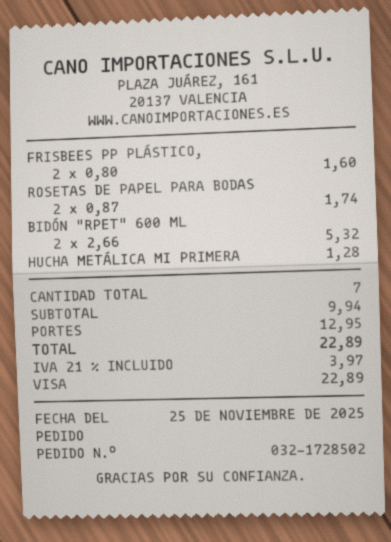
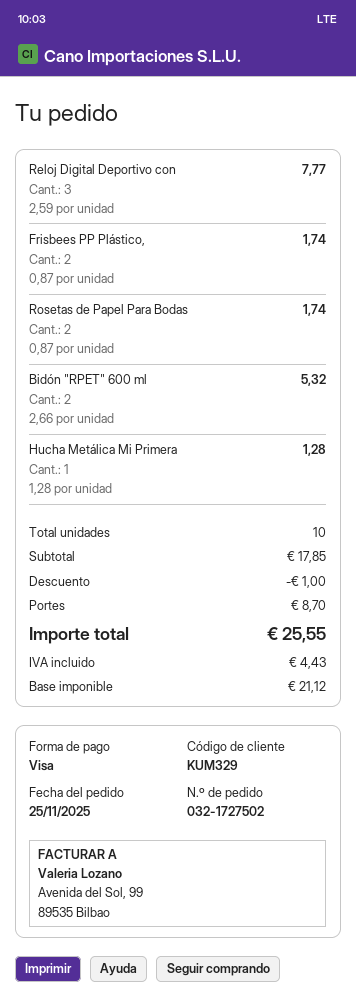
order number: 032-1728502 -> 032-1727502
FRISBEES PP PLÁSTICO,: 2 x 0.80 = 1.60 -> 2 x 0.87 = 1.74
Reloj Digital Deportivo con: none -> 3 x 2.59 = 7.77
total quantity: 7 -> 10
subtotal: 9.94 -> 17.85
discount: none -> 1.00
shipping: 12.95 -> 8.70
tax: 3.97 -> 4.43
total: 22.89 -> 25.55

